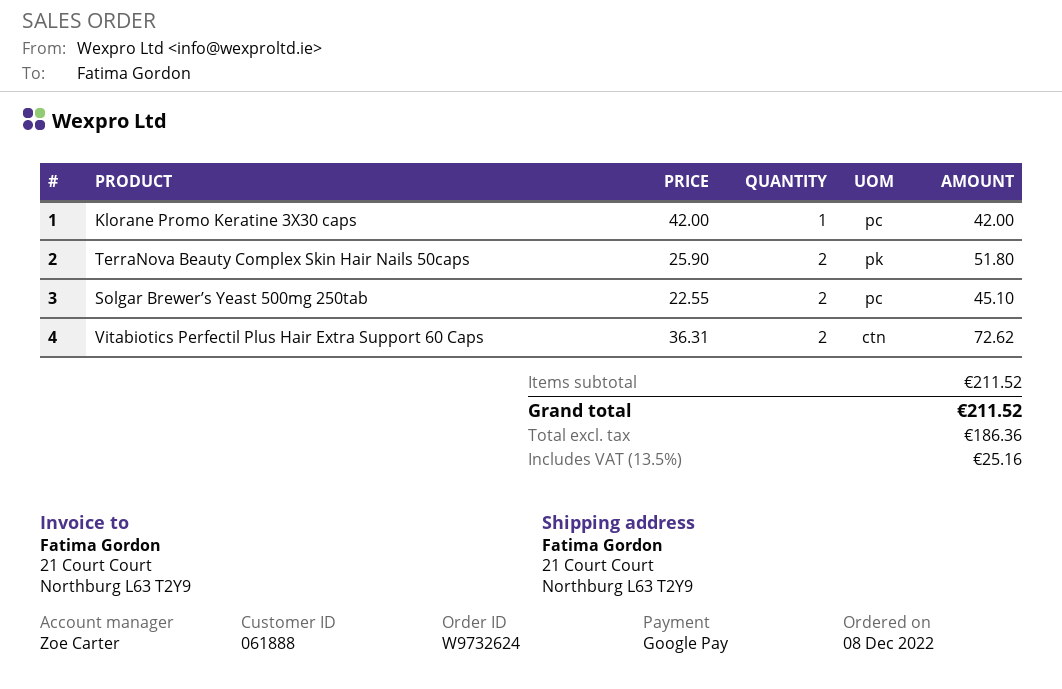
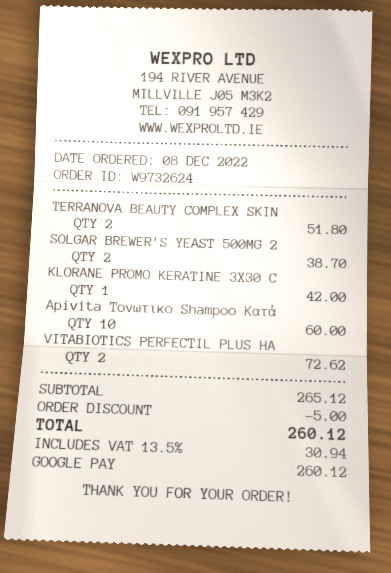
Solgar Brewer’s Yeast 500mg 250tab: 2 for 45.10 -> 2 for 38.70
Apivita Τονωτικο Shampoo Κατά: none -> 10 for 60.00
subtotal: 211.52 -> 265.12
discount: none -> 5.00
tax: 13.5% = 25.16 -> 13.5% = 30.94
total: 211.52 -> 260.12

